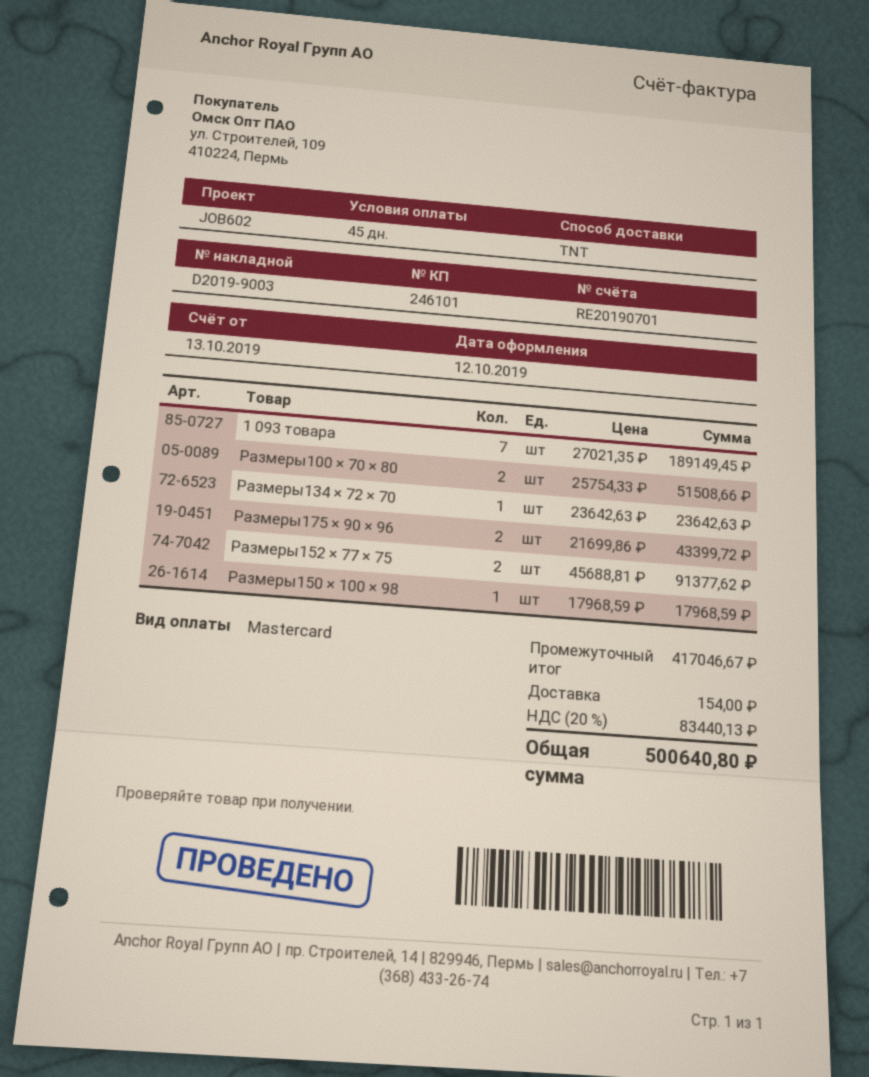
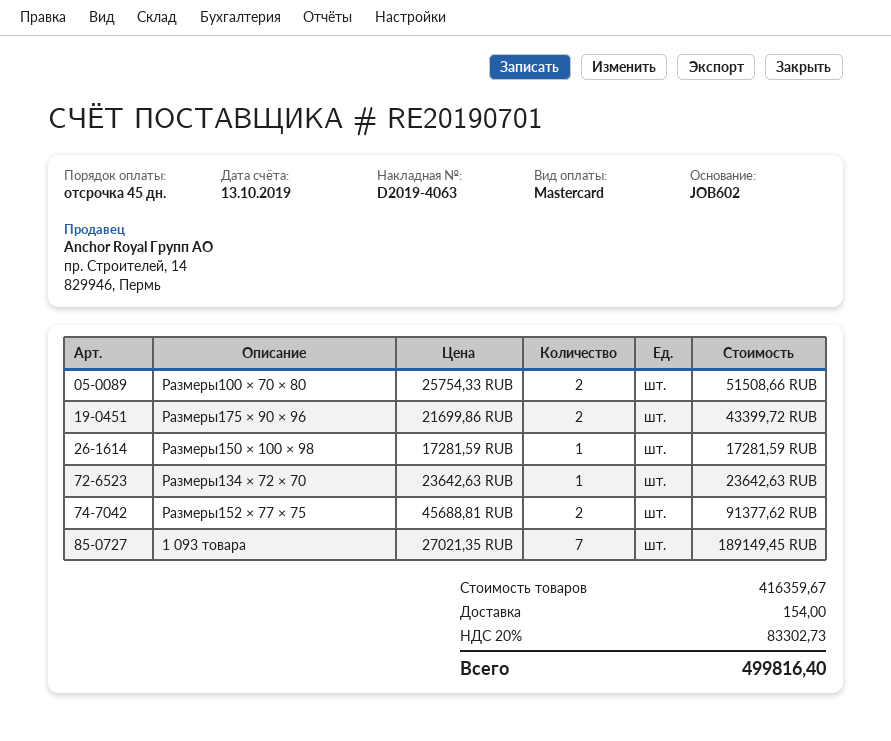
delivery note number: D2019-9003 -> D2019-4063
Размеры150 × 100 × 98: 1 x 17968.59 = 17968.59 -> 1 x 17281.59 = 17281.59
subtotal: 417046.67 -> 416359.67
tax: 20% = 83440.13 -> 20% = 83302.73
total: 500640.80 -> 499816.40

